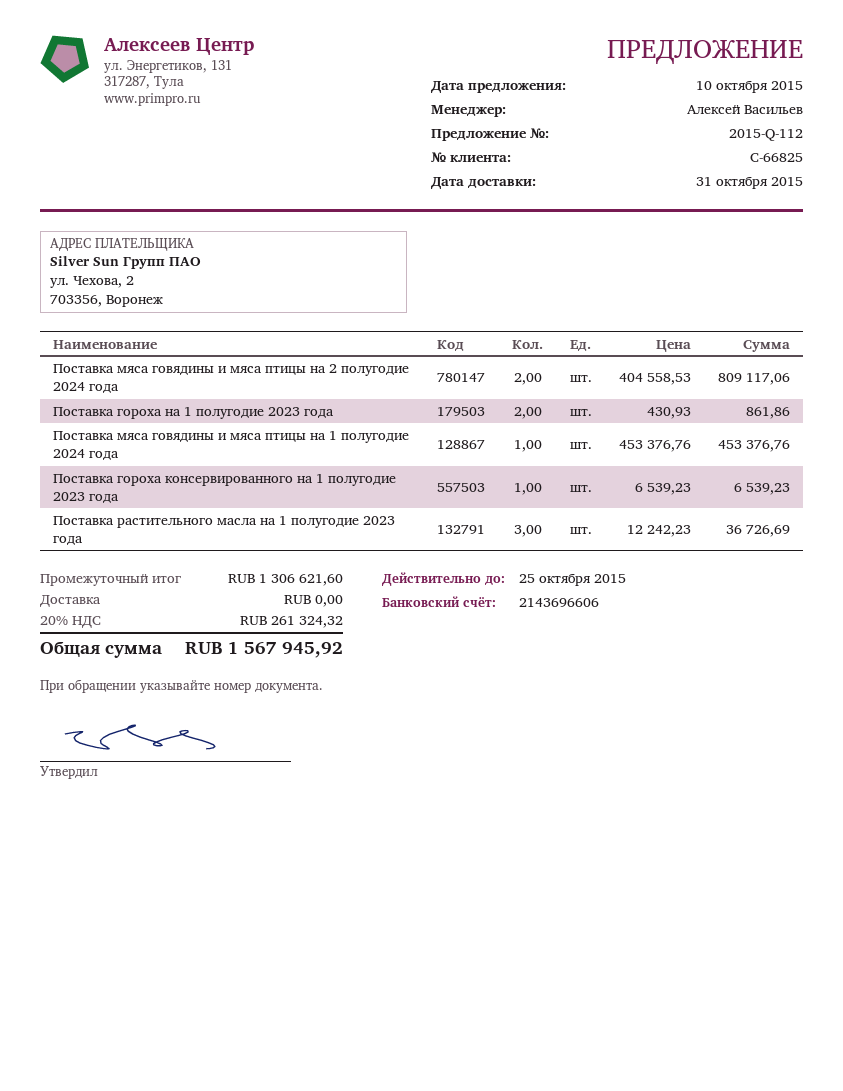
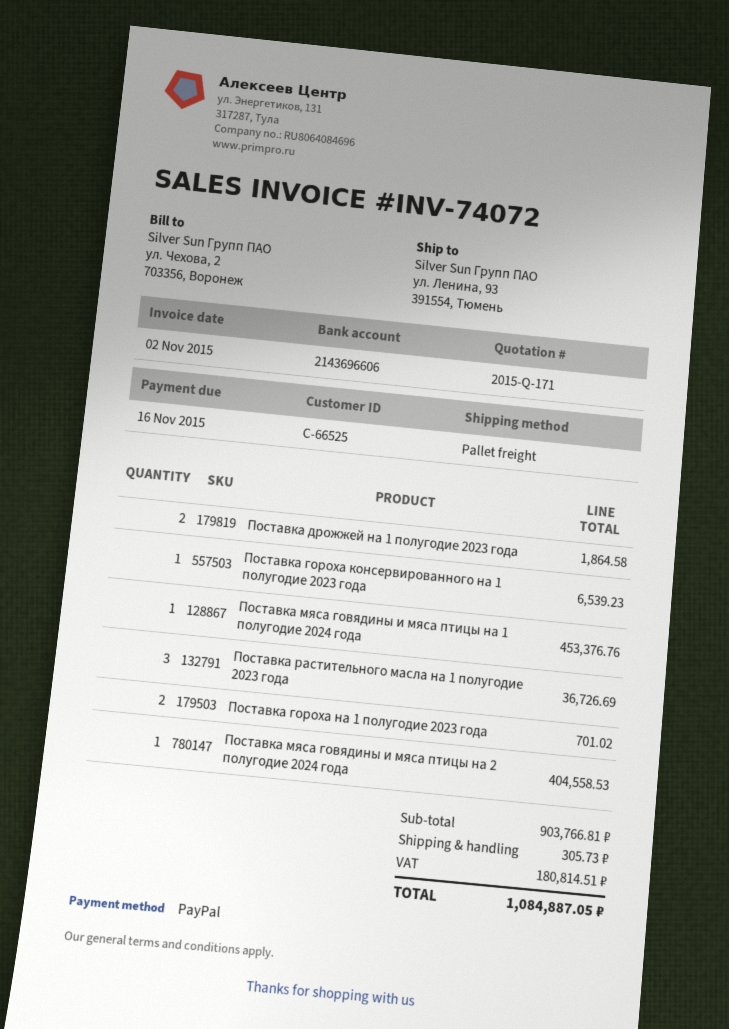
quote number: 2015-Q-112 -> 2015-Q-171
customer number: C-66825 -> C-66525
Поставка мяса говядины и мяса птицы на 2 полугодие 2024 года: 2 for 809117.06 -> 1 for 404558.53
Поставка гороха на 1 полугодие 2023 года: 2 for 861.86 -> 2 for 701.02
Поставка дрожжей на 1 полугодие 2023 года: none -> 2 for 1864.58
subtotal: 1306621.60 -> 903766.81
shipping: 0.00 -> 305.73
tax: 261324.32 -> 180814.51
total: 1567945.92 -> 1084887.05

